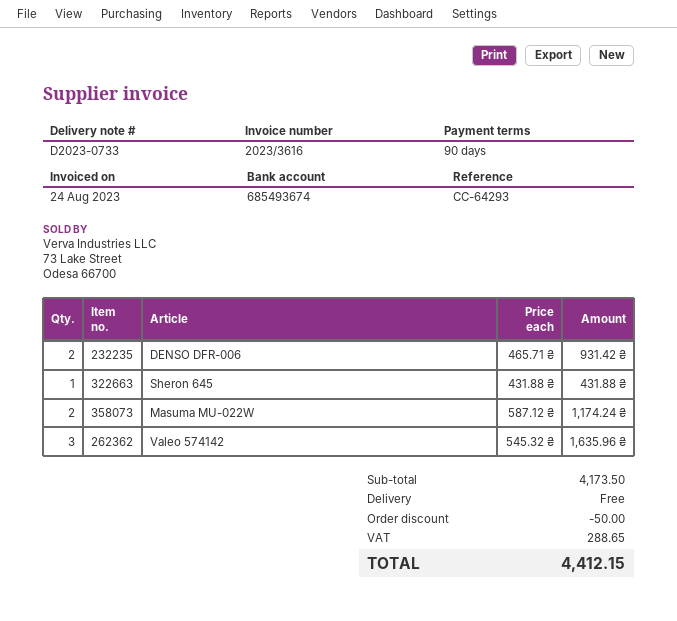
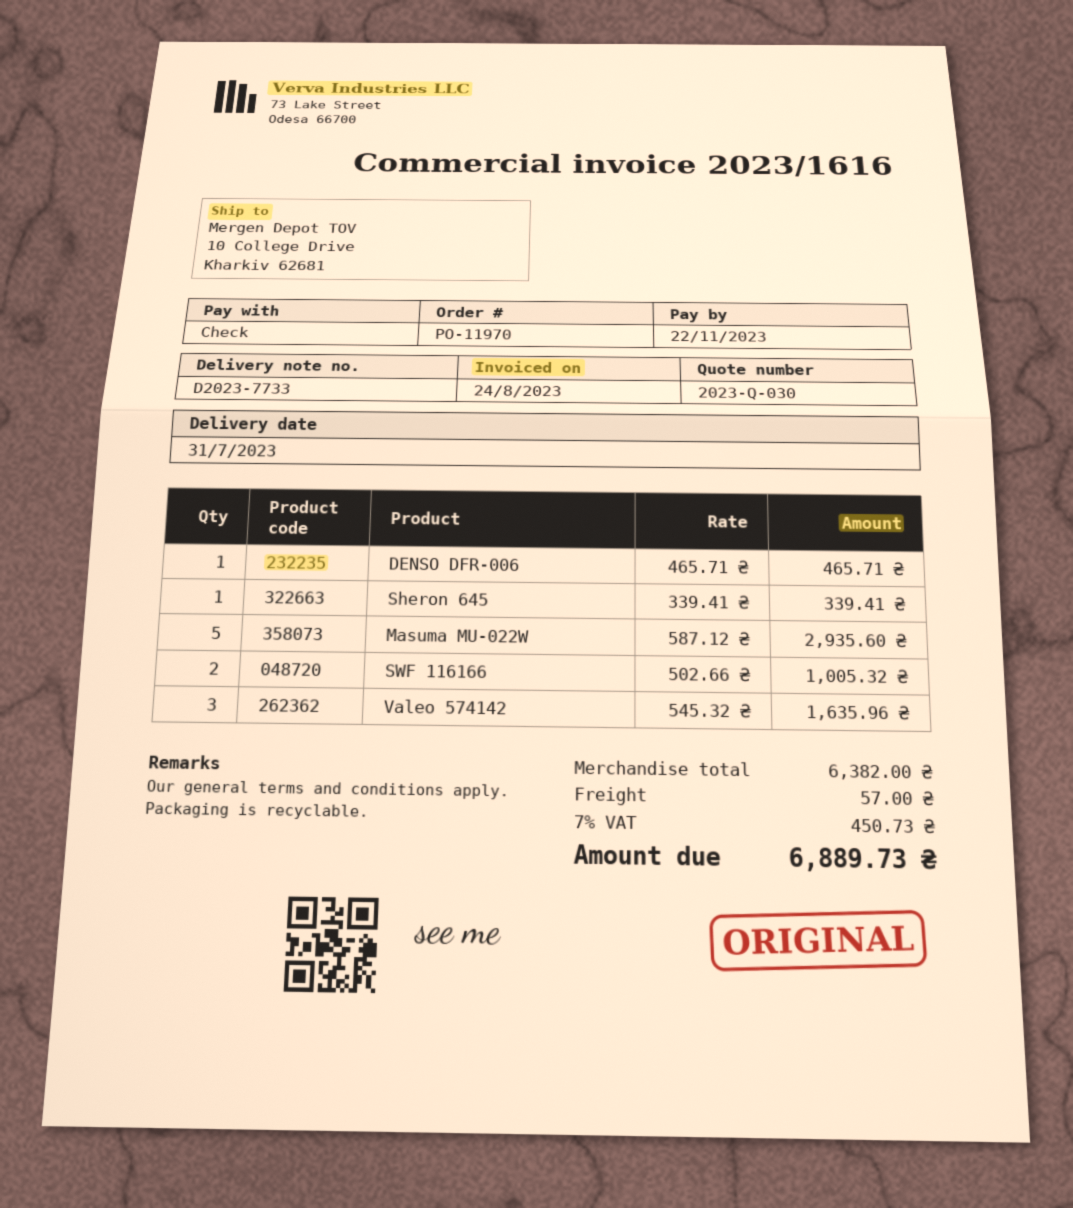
delivery note number: D2023-0733 -> D2023-7733
invoice number: 2023/3616 -> 2023/1616
DENSO DFR-006: 2 x 465.71 = 931.42 -> 1 x 465.71 = 465.71
Sheron 645: 1 x 431.88 = 431.88 -> 1 x 339.41 = 339.41
Masuma MU-022W: 2 x 587.12 = 1174.24 -> 5 x 587.12 = 2935.60
SWF 116166: none -> 2 x 502.66 = 1005.32
subtotal: 4173.50 -> 6382.00
discount: 50.00 -> none
shipping: 0.00 -> 57.00
tax: 288.65 -> 450.73
total: 4412.15 -> 6889.73

